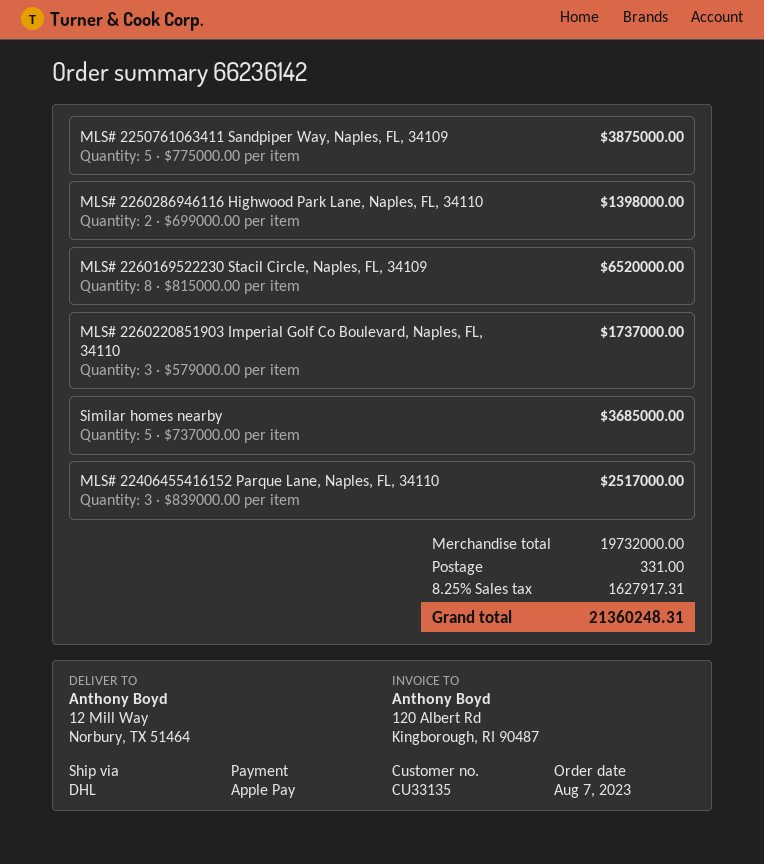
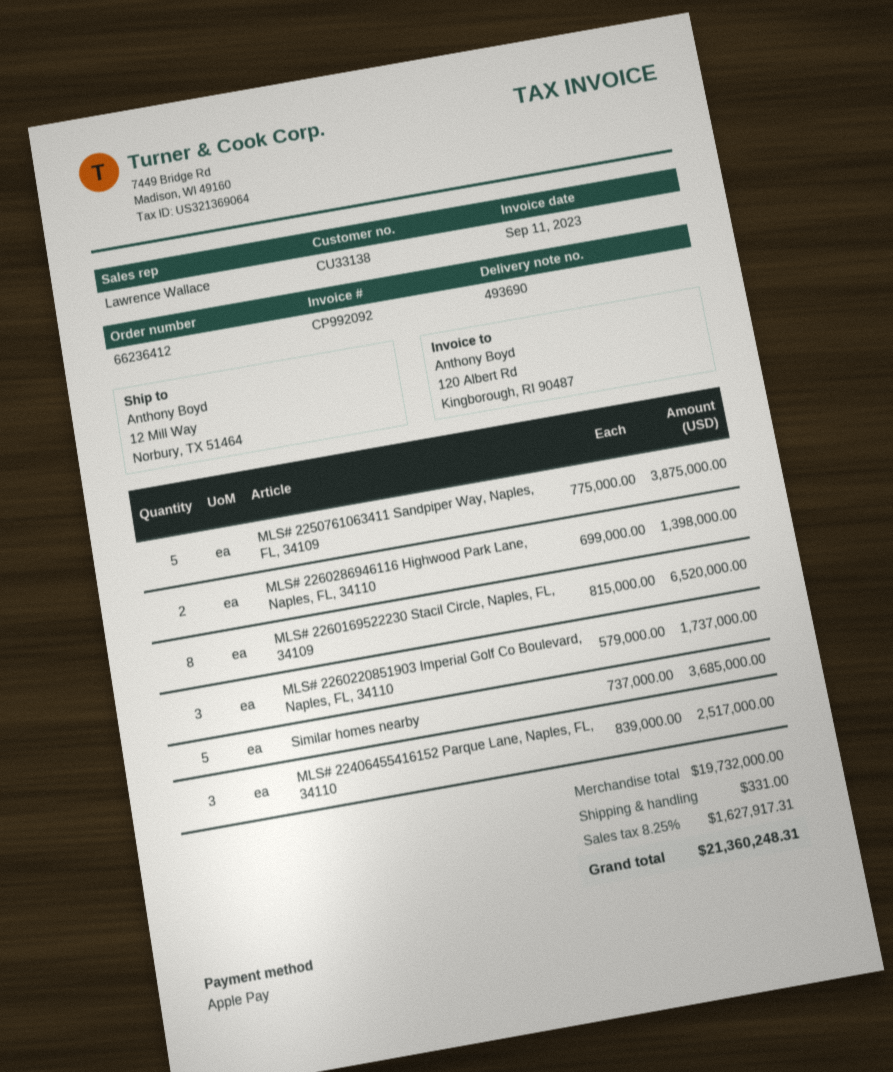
order number: 66236142 -> 66236412
customer number: CU33135 -> CU33138

